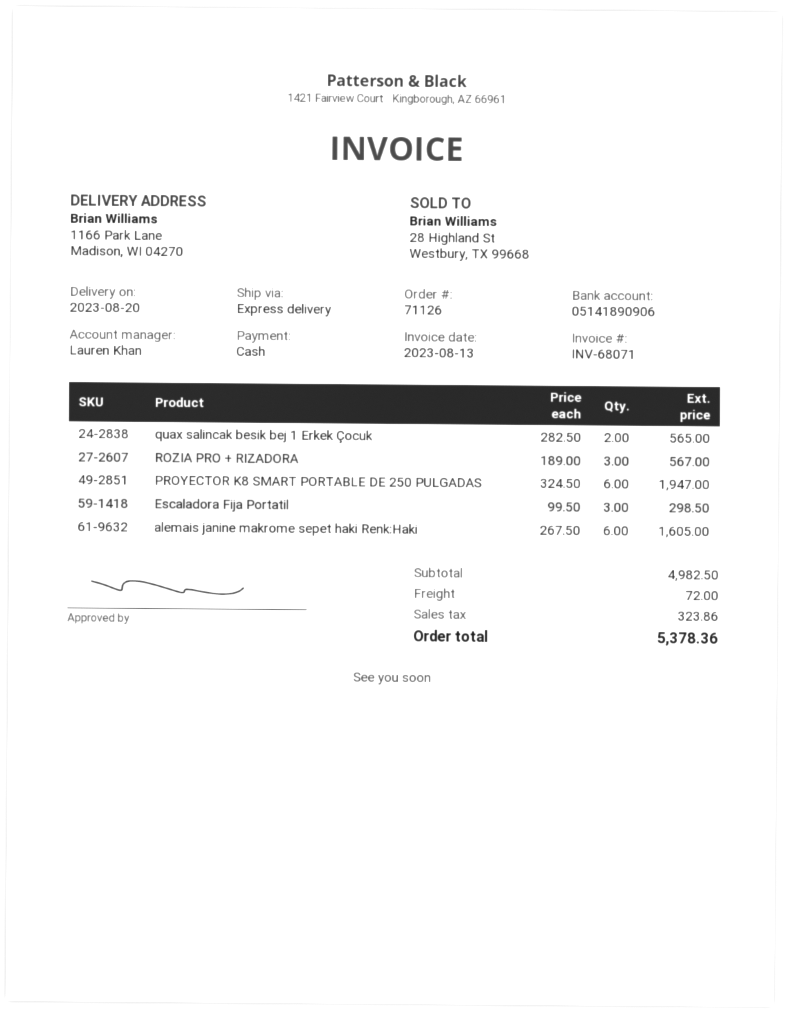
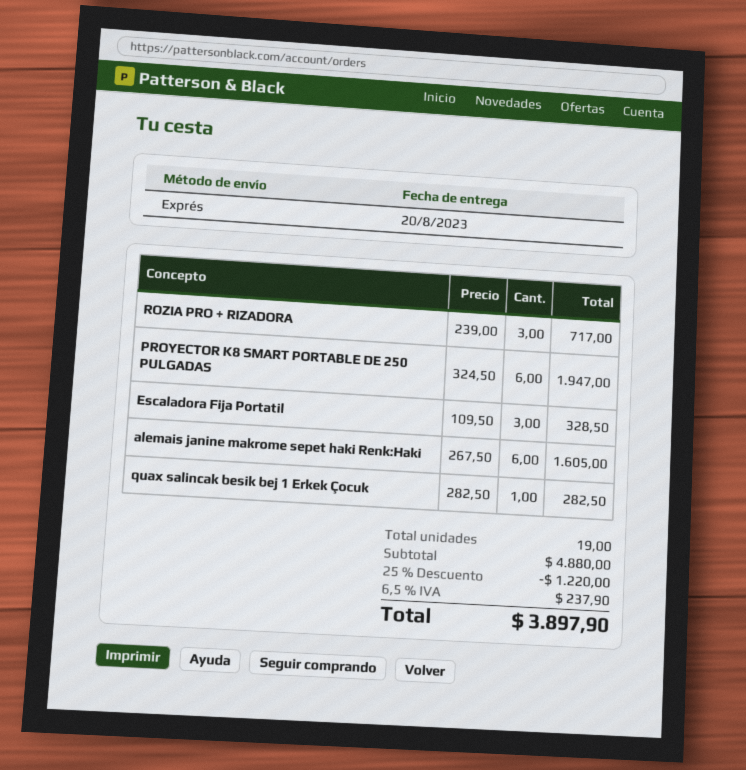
quax salincak besik bej 1 Erkek Çocuk: 2 x 282.50 = 565.00 -> 1 x 282.50 = 282.50
ROZIA PRO + RIZADORA: 3 x 189.00 = 567.00 -> 3 x 239.00 = 717.00
Escaladora Fija Portatil: 3 x 99.50 = 298.50 -> 3 x 109.50 = 328.50
subtotal: 4982.50 -> 4880.00
discount: none -> 25% = 1220.00
shipping: 72.00 -> none
tax: 323.86 -> 237.90
total: 5378.36 -> 3897.90

